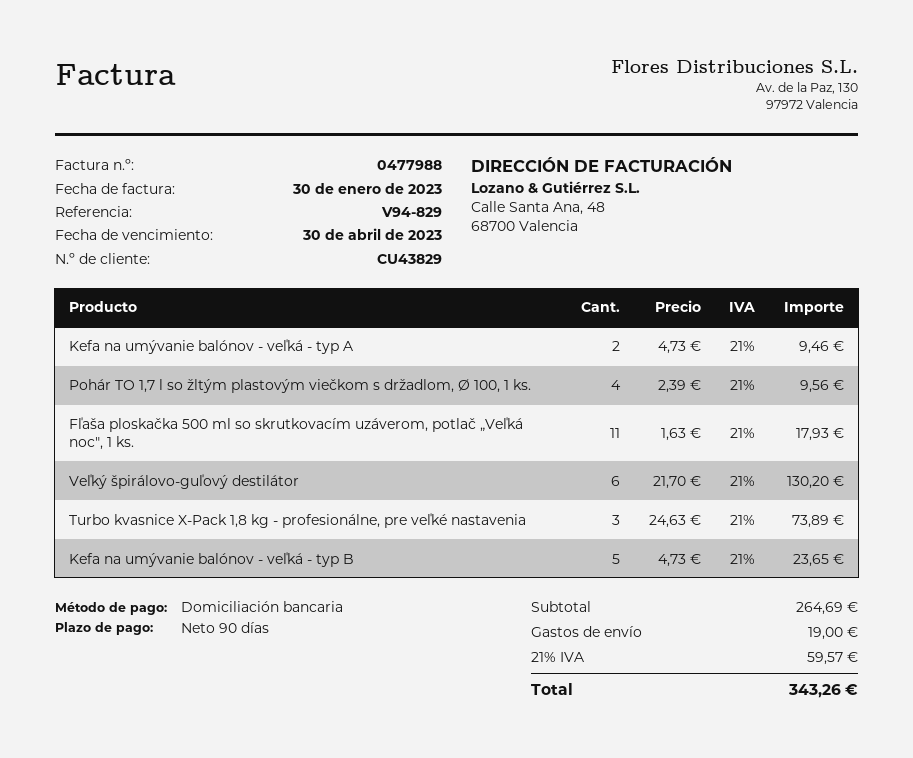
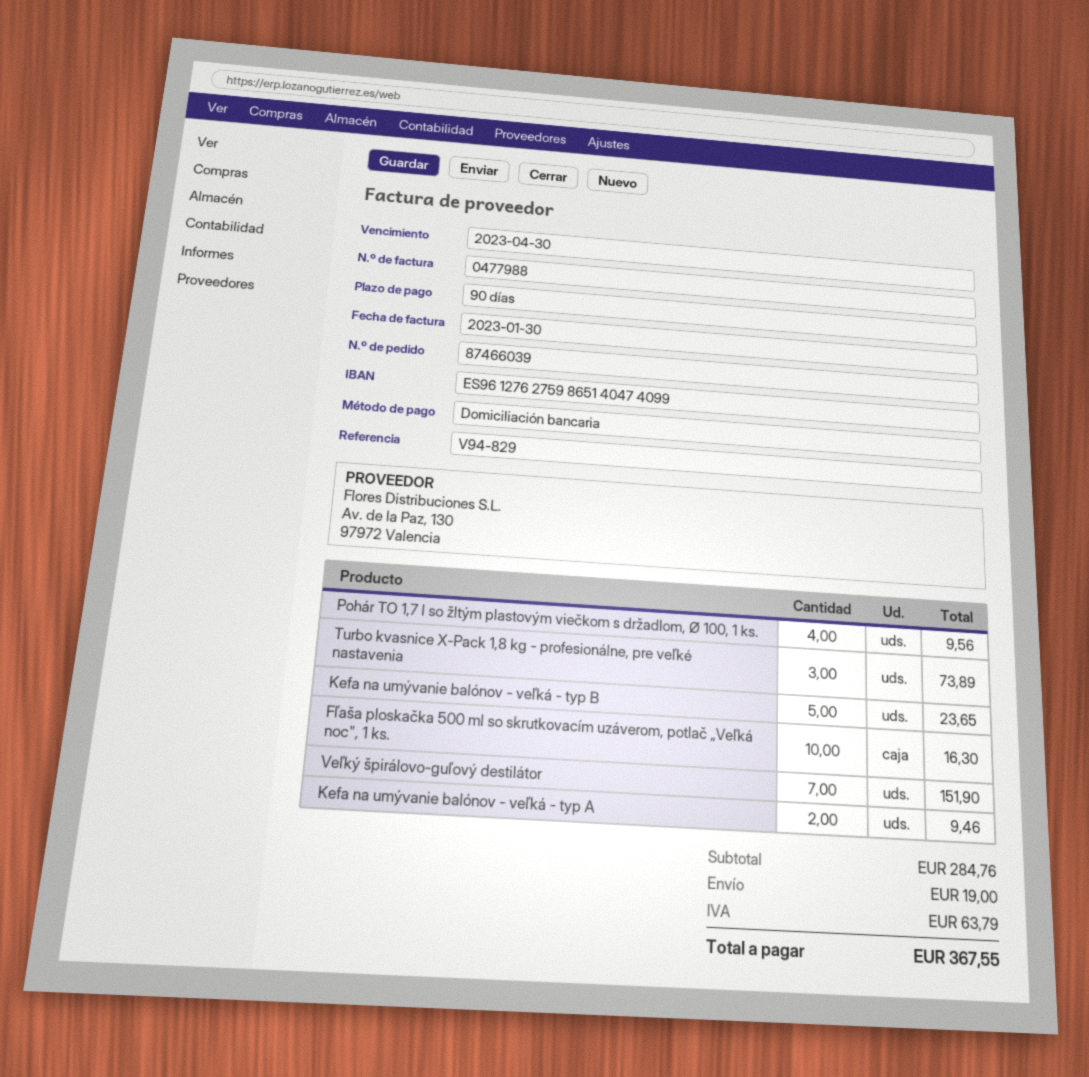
Fľaša ploskačka 500 ml so skrutkovacím uzáverom, potlač „Veľká noc", 1 ks.: 11 for 17.93 -> 10 for 16.30
Veľký špirálovo-guľový destilátor: 6 for 130.20 -> 7 for 151.90
subtotal: 264.69 -> 284.76
tax: 59.57 -> 63.79
total: 343.26 -> 367.55

